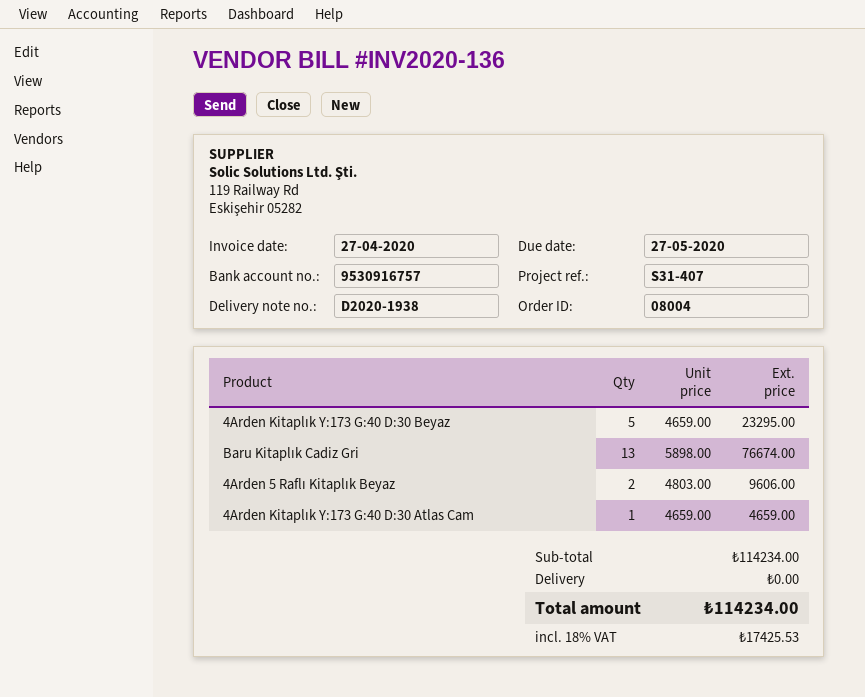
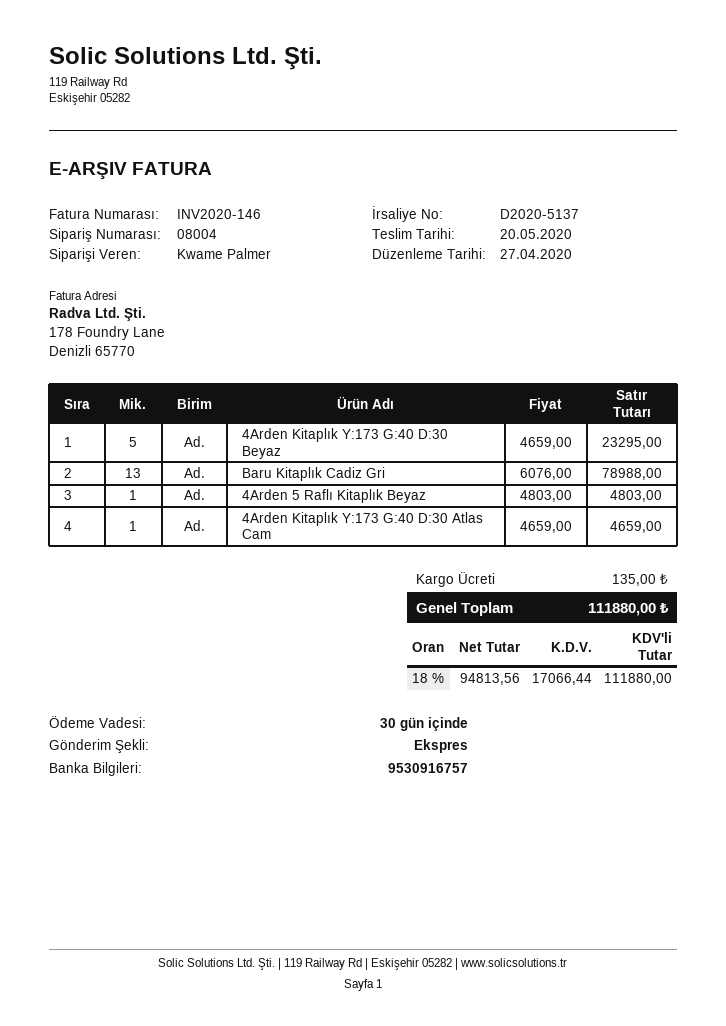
delivery note number: D2020-1938 -> D2020-5137
invoice number: INV2020-136 -> INV2020-146
Baru Kitaplık Cadiz Gri: 13 x 5898.00 = 76674.00 -> 13 x 6076.00 = 78988.00
4Arden 5 Raflı Kitaplık Beyaz: 2 x 4803.00 = 9606.00 -> 1 x 4803.00 = 4803.00
shipping: 0.00 -> 135.00
tax: 18% = 17425.53 -> 18% = 17066.44
total: 114234.00 -> 111880.00

